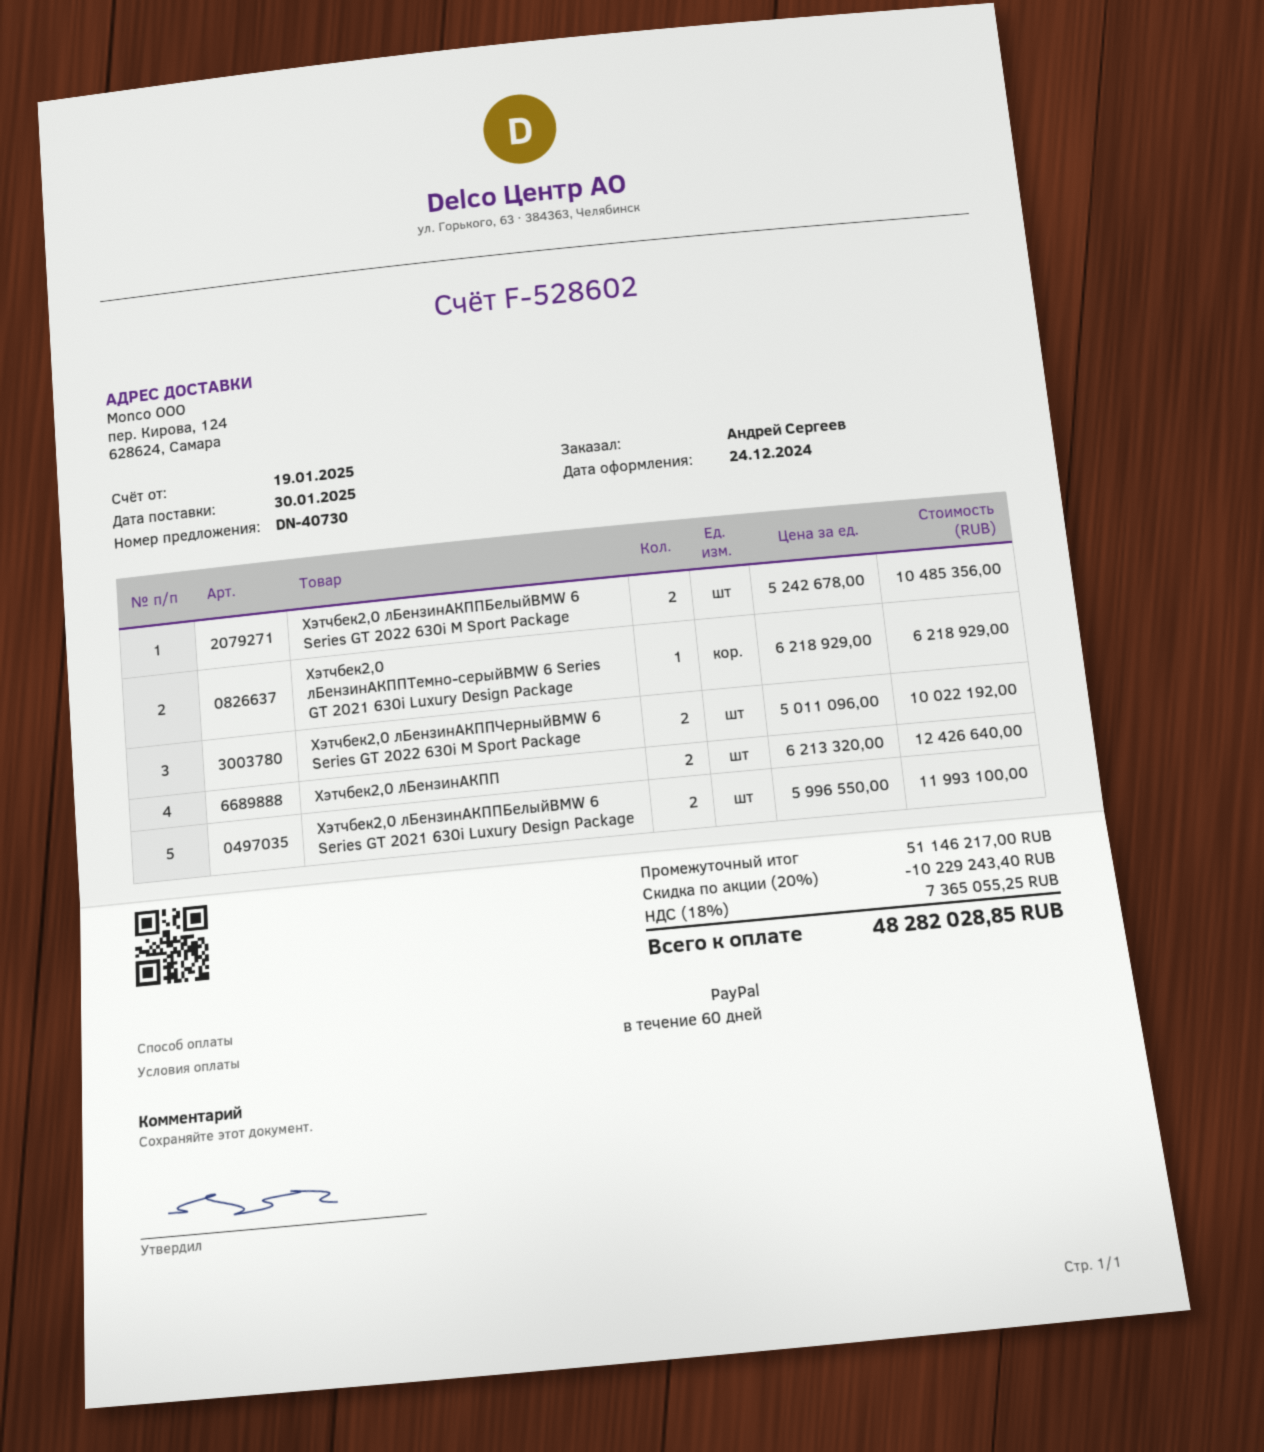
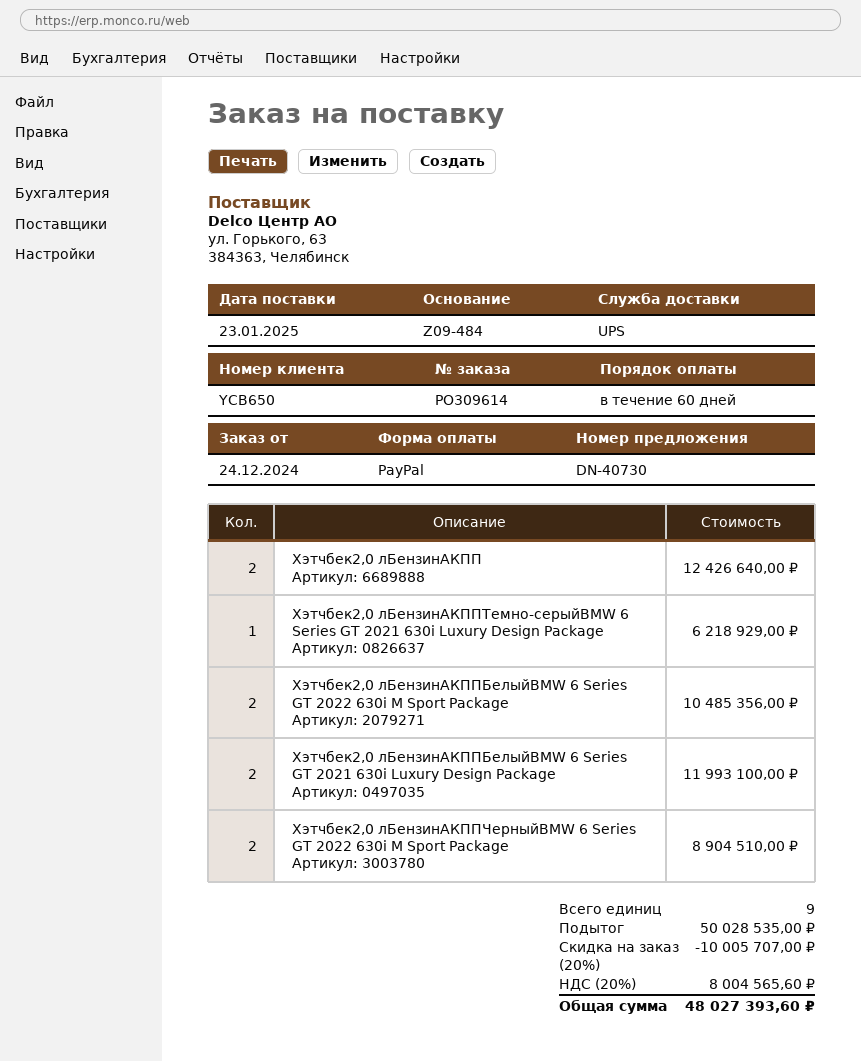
delivery date: 2025-01-30 -> 2025-01-23
Хэтчбек2,0 лБензинАКППЧерныйBMW 6 Series GT 2022 630i M Sport Package: 2 for 10022192.00 -> 2 for 8904510.00
subtotal: 51146217.00 -> 50028535.00
discount: 20% = 10229243.40 -> 20% = 10005707.00
tax: 18% = 7365055.25 -> 20% = 8004565.60
total: 48282028.85 -> 48027393.60

